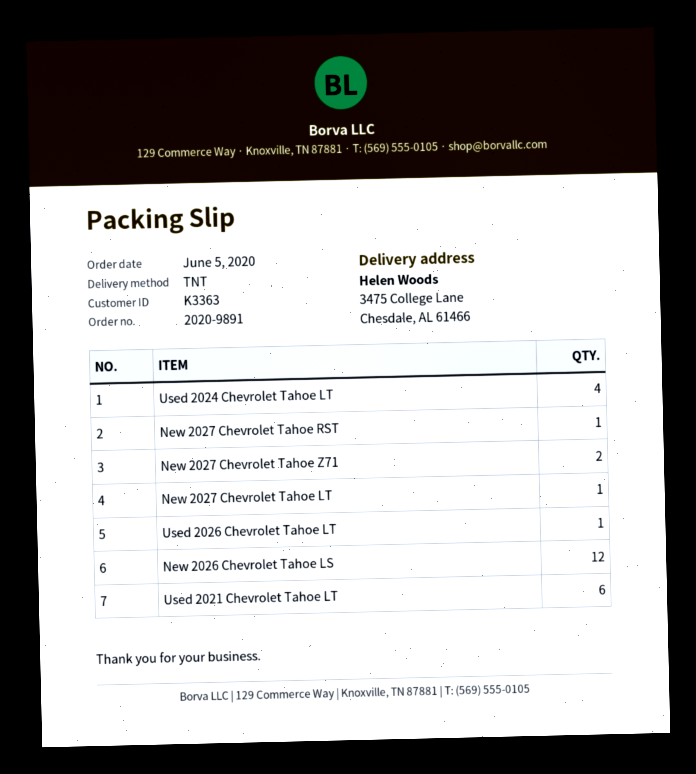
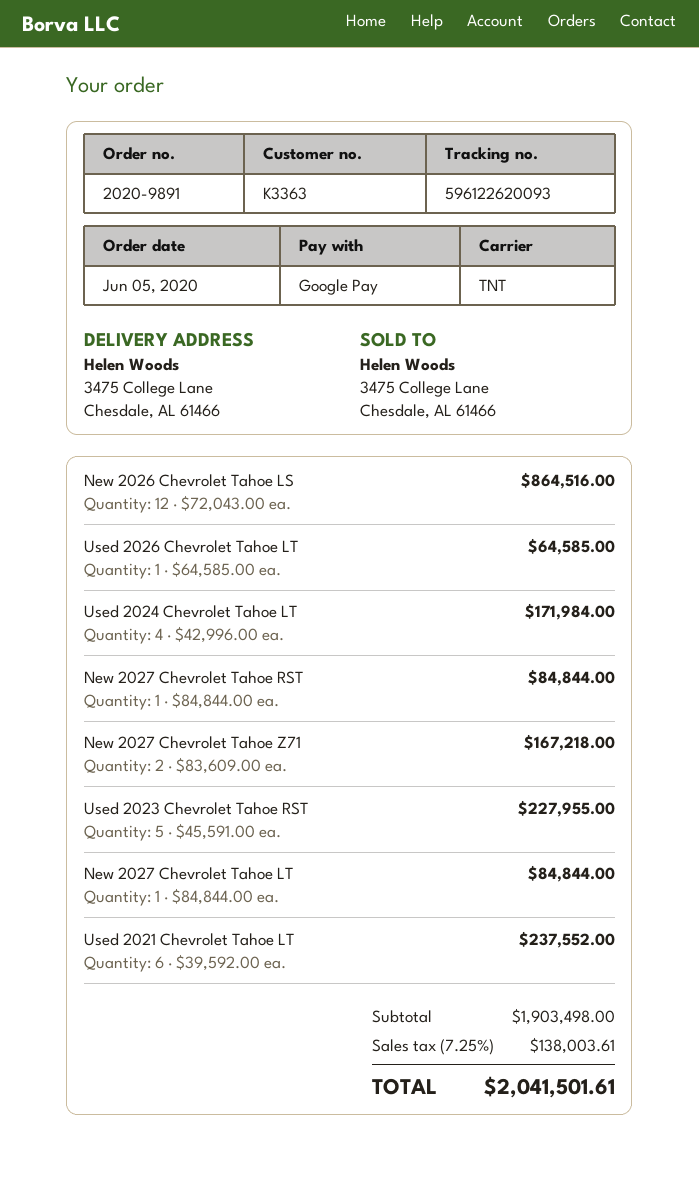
Used 2023 Chevrolet Tahoe RST: none -> 5

